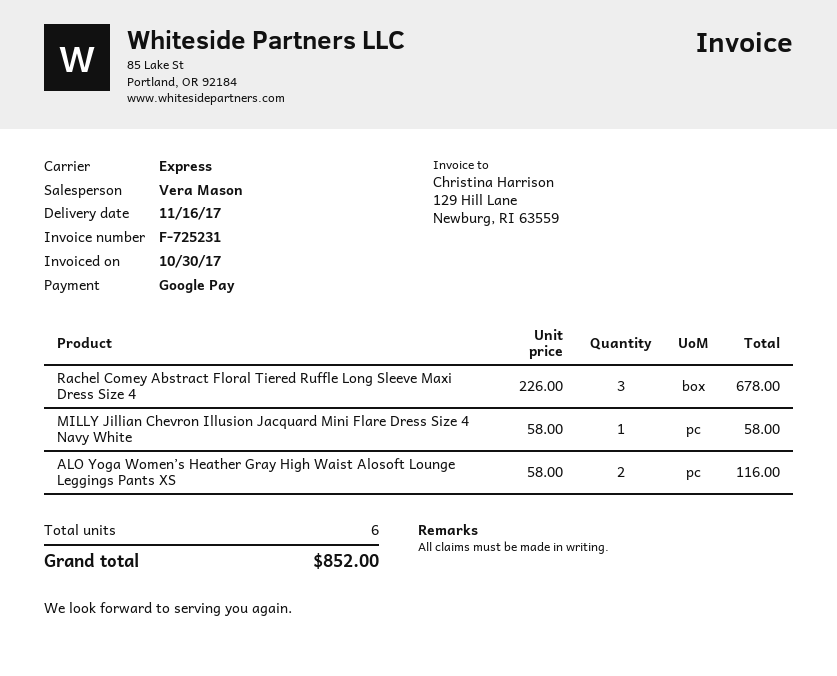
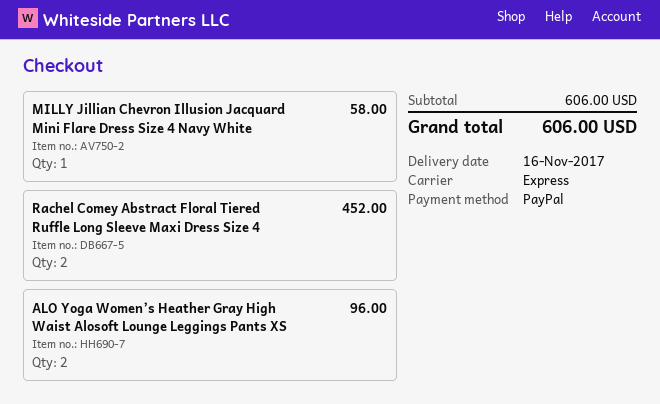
payment method: Google Pay -> PayPal
Rachel Comey Abstract Floral Tiered Ruffle Long Sleeve Maxi Dress Size 4: 3 for 678.00 -> 2 for 452.00
ALO Yoga Women’s Heather Gray High Waist Alosoft Lounge Leggings Pants XS: 2 for 116.00 -> 2 for 96.00
total: 852.00 -> 606.00

